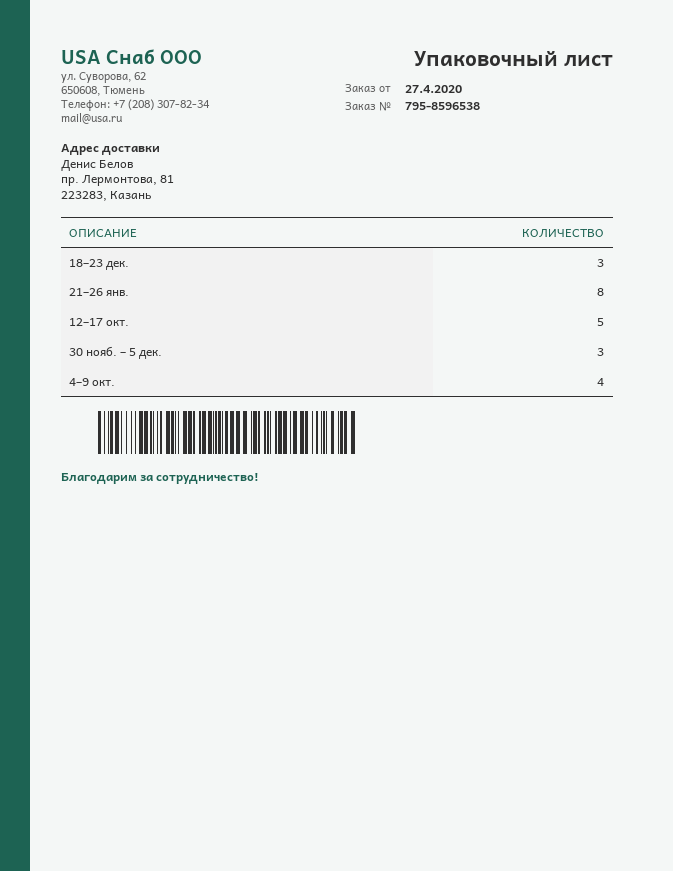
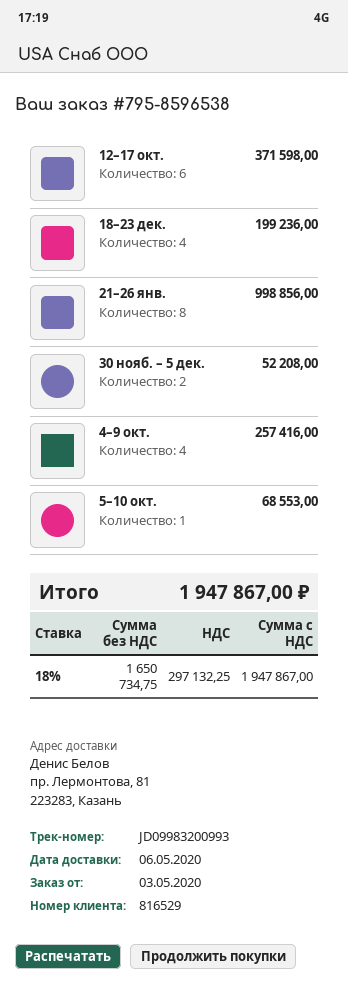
order date: 2020-04-27 -> 2020-05-03
18–23 дек.: 3 -> 4
12–17 окт.: 5 -> 6
30 нояб. – 5 дек.: 3 -> 2
5–10 окт.: none -> 1

